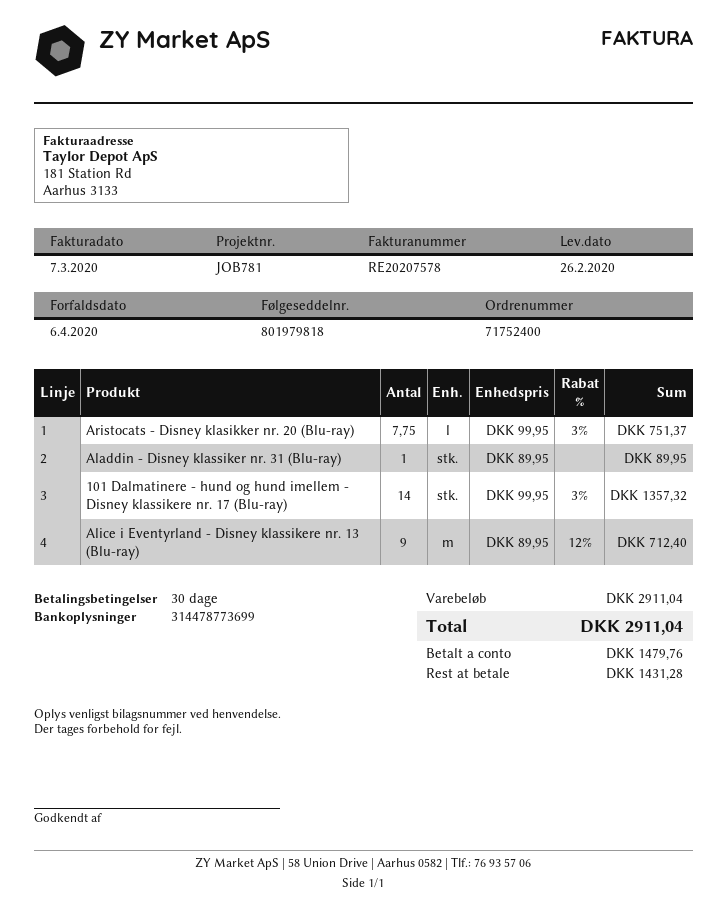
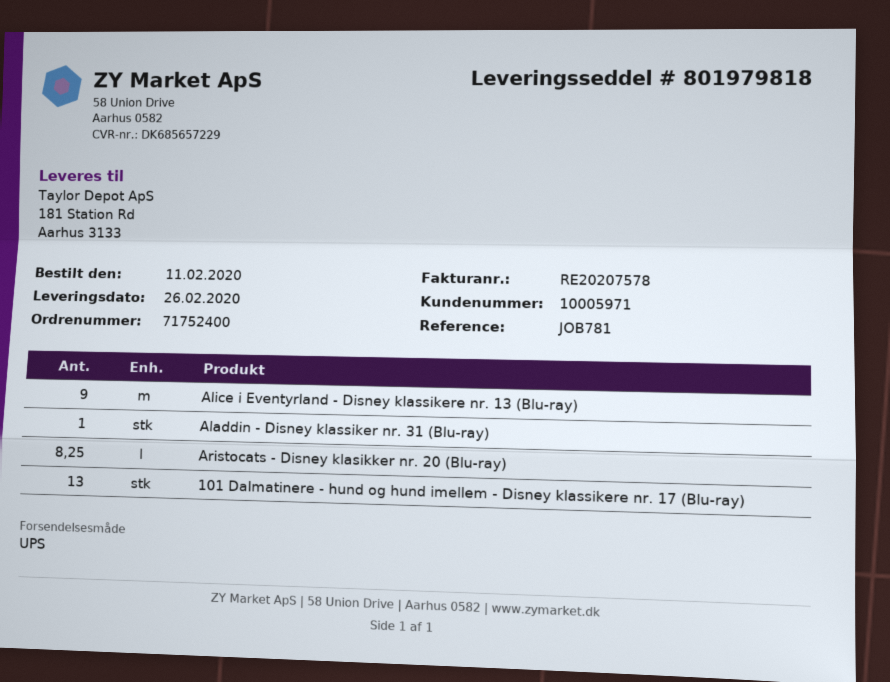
Aristocats - Disney klasikker nr. 20 (Blu-ray): 7.75 -> 8.25
101 Dalmatinere - hund og hund imellem - Disney klassikere nr. 17 (Blu-ray): 14 -> 13

